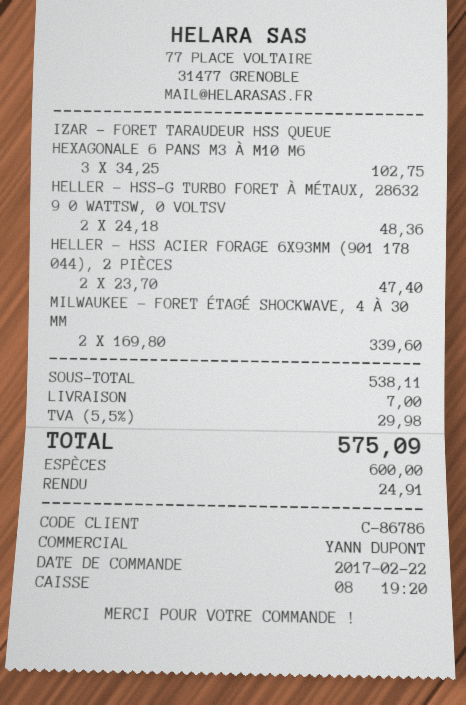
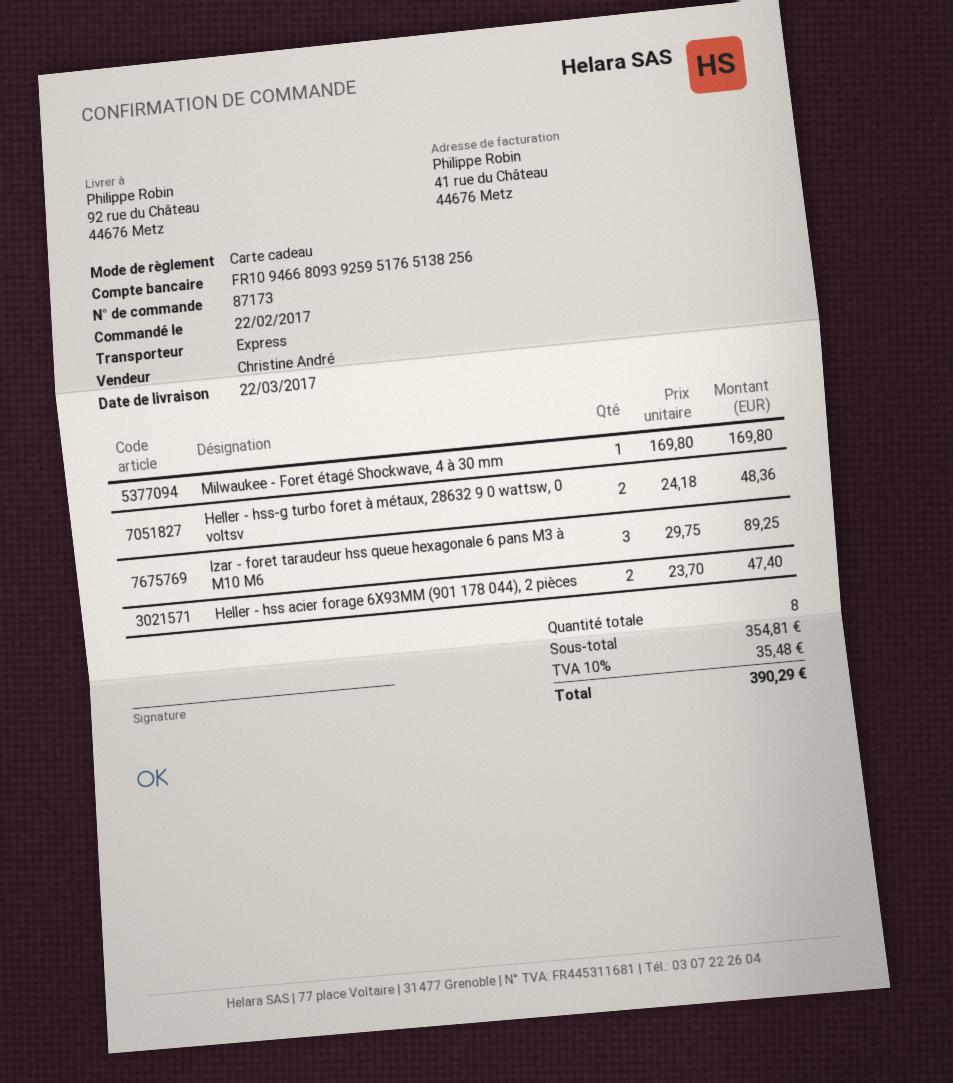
sales rep: YANN DUPONT -> Christine André
payment method: cash -> gift card
IZAR - FORET TARAUDEUR HSS QUEUE HEXAGONALE 6 PANS M3 À M10 M6: 3 x 34.25 = 102.75 -> 3 x 29.75 = 89.25
MILWAUKEE - FORET ÉTAGÉ SHOCKWAVE, 4 À 30 MM: 2 x 169.80 = 339.60 -> 1 x 169.80 = 169.80
subtotal: 538.11 -> 354.81
shipping: 7.00 -> none
tax: 5.5% = 29.98 -> 10% = 35.48
total: 575.09 -> 390.29

